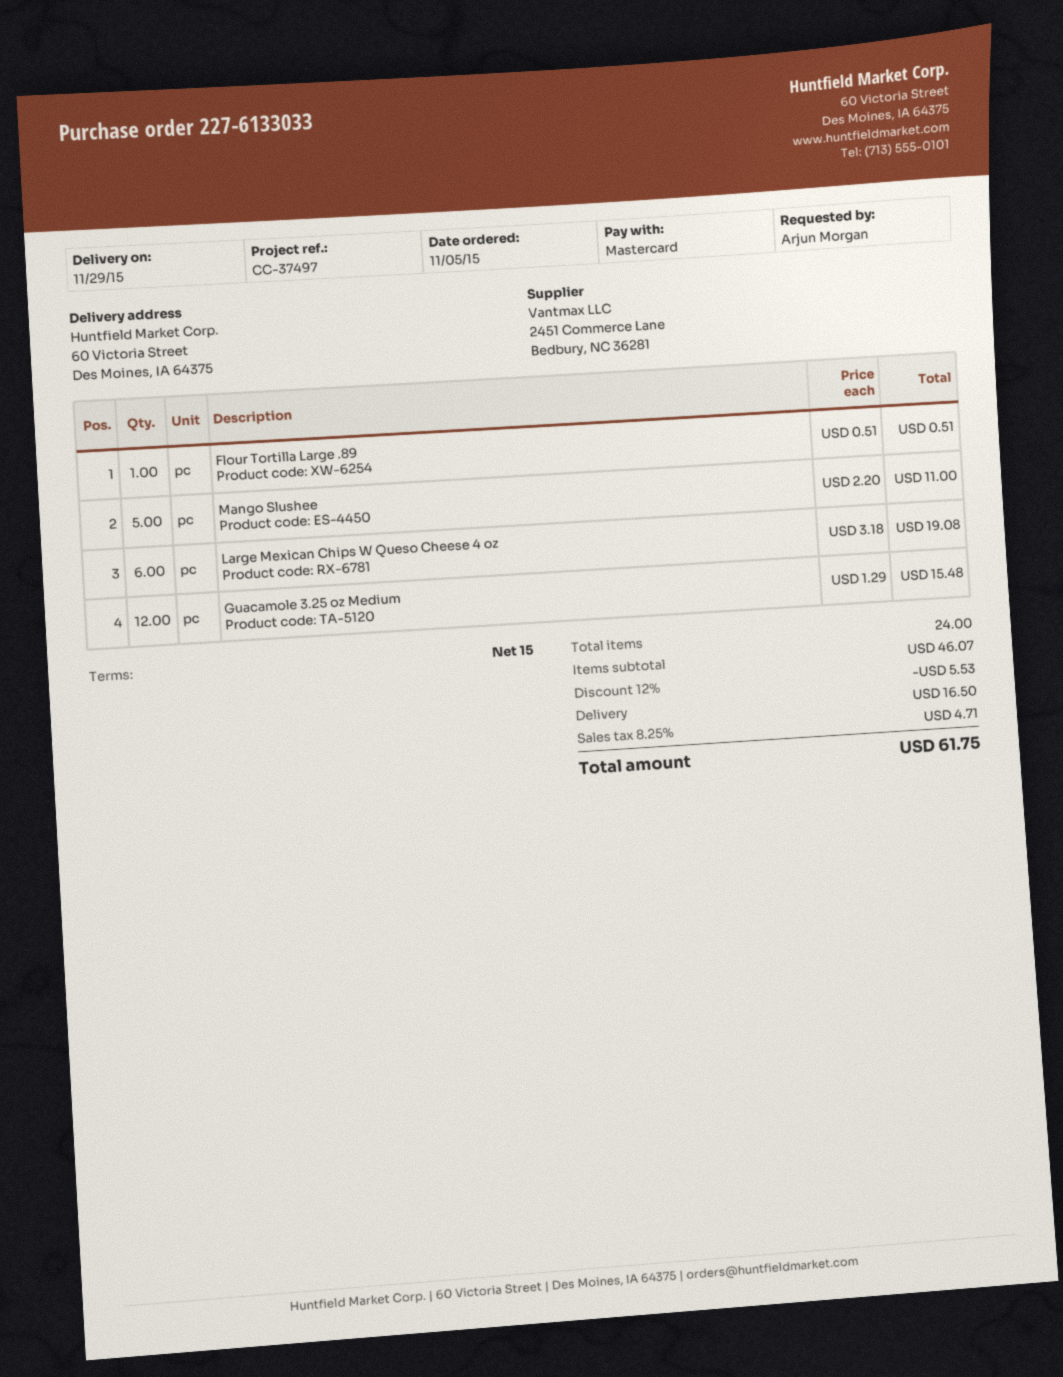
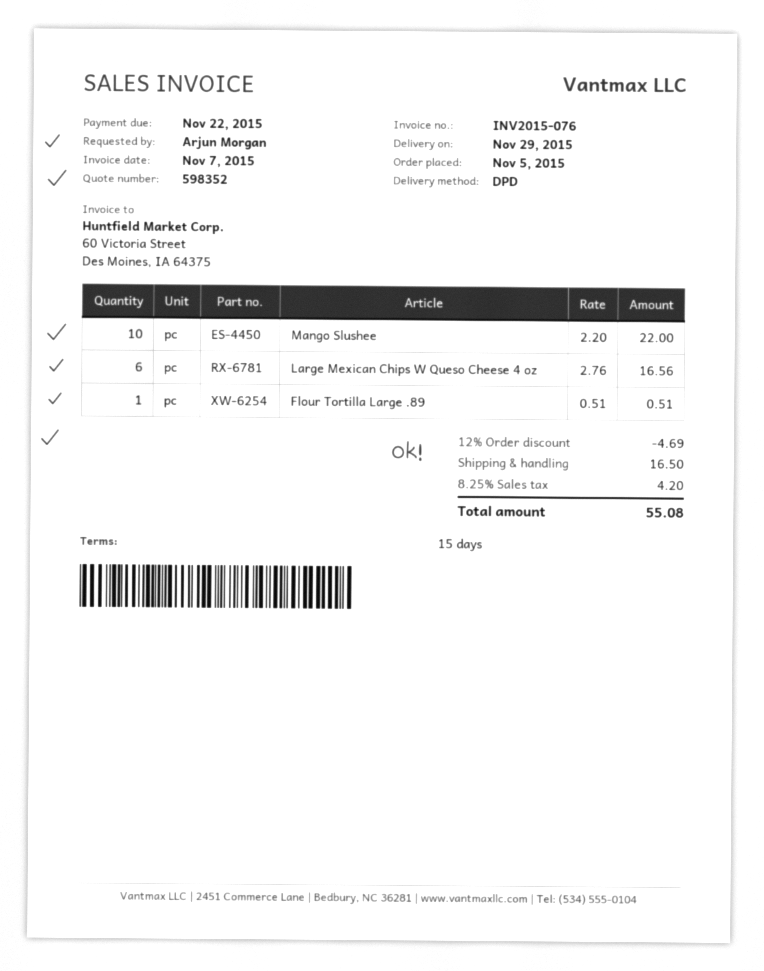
Mango Slushee: 5 x 2.20 = 11.00 -> 10 x 2.20 = 22.00
Large Mexican Chips W Queso Cheese 4 oz: 6 x 3.18 = 19.08 -> 6 x 2.76 = 16.56
Guacamole 3.25 oz Medium: 12 x 1.29 = 15.48 -> none
discount: 12% = 5.53 -> 12% = 4.69
tax: 8.25% = 4.71 -> 8.25% = 4.20
total: 61.75 -> 55.08

